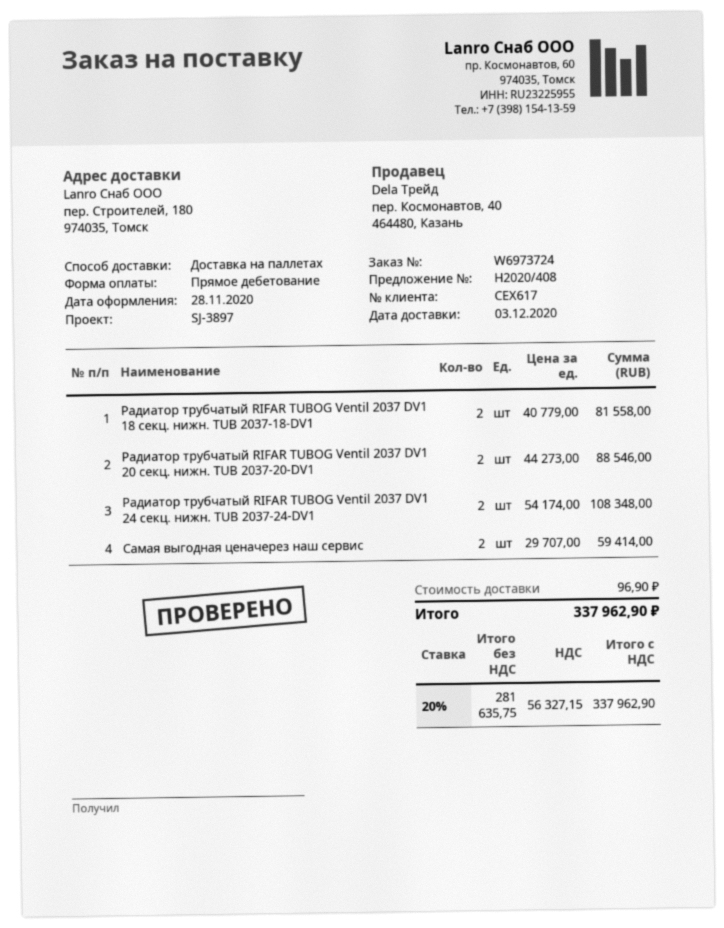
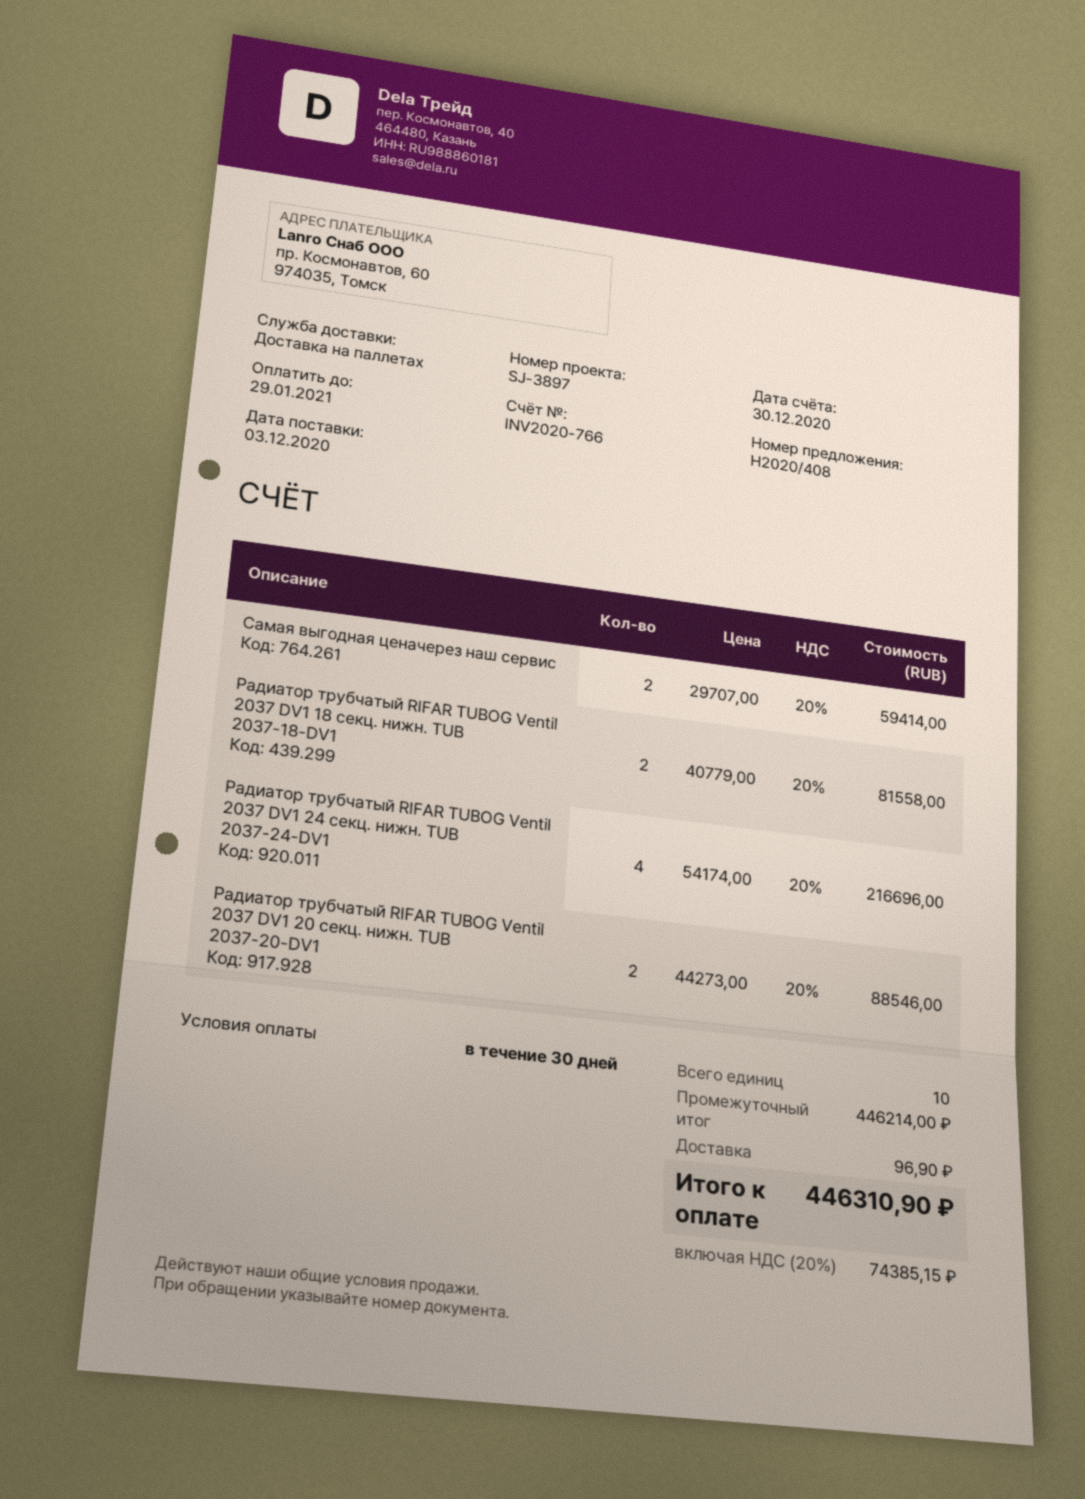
Радиатор трубчатый RIFAR TUBOG Ventil 2037 DV1 24 секц. нижн. TUB 2037-24-DV1: 2 x 54174.00 = 108348.00 -> 4 x 54174.00 = 216696.00
tax: 20% = 56327.15 -> 20% = 74385.15
total: 337962.90 -> 446310.90

